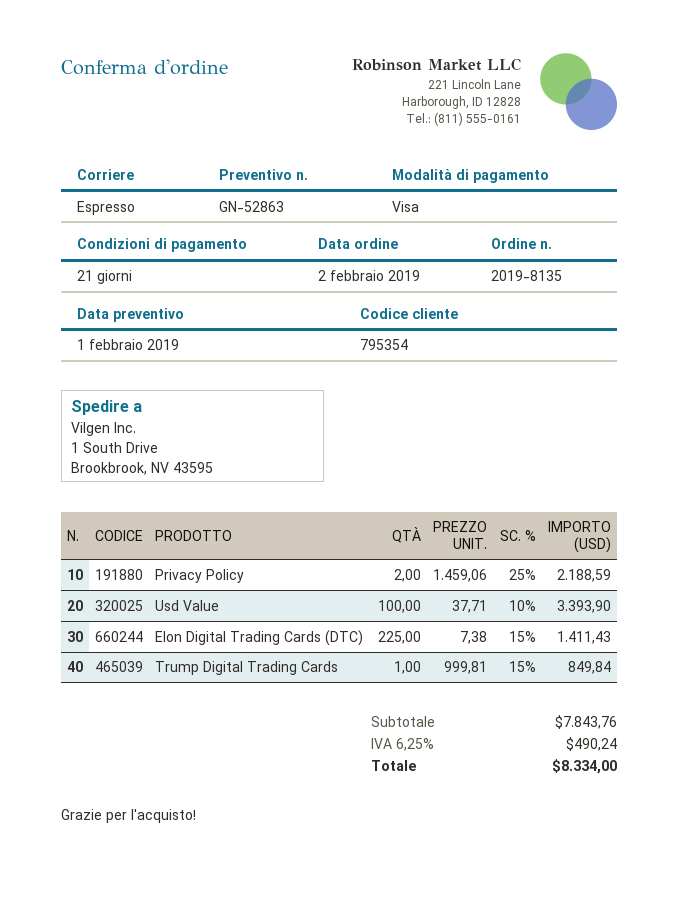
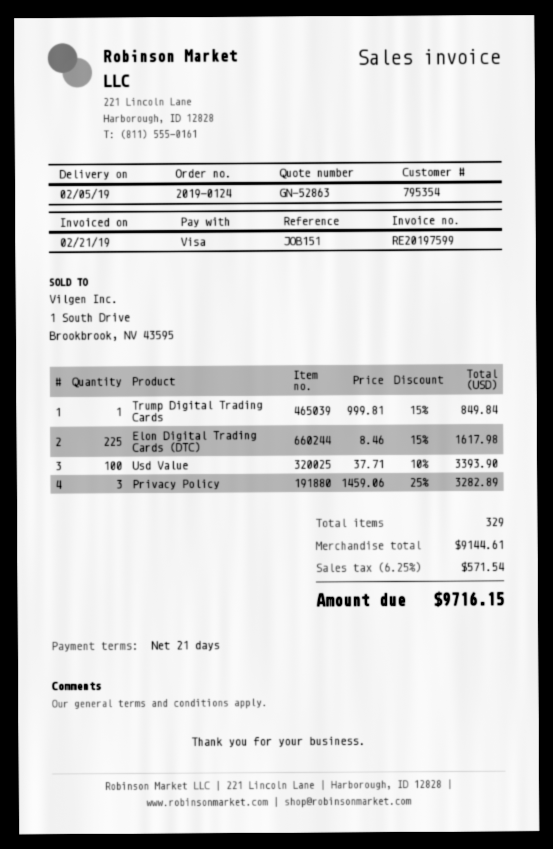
order number: 2019-8135 -> 2019-0124
Privacy Policy: 2 x 1459.06 - 25% = 2188.59 -> 3 x 1459.06 - 25% = 3282.89
Elon Digital Trading Cards (DTC): 225 x 7.38 - 15% = 1411.43 -> 225 x 8.46 - 15% = 1617.98
subtotal: 7843.76 -> 9144.61
tax: 6.25% = 490.24 -> 6.25% = 571.54
total: 8334.00 -> 9716.15

